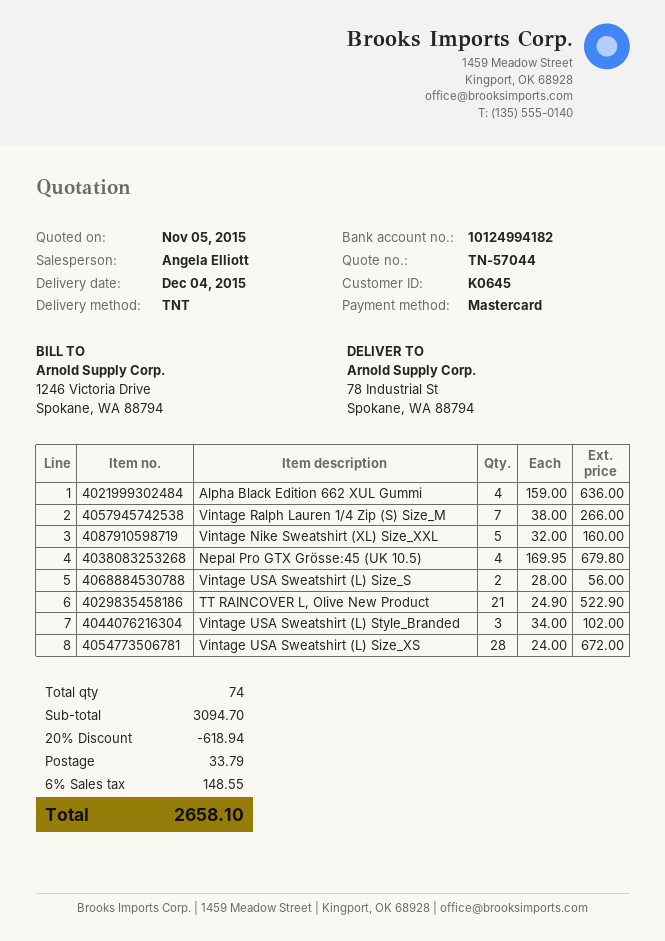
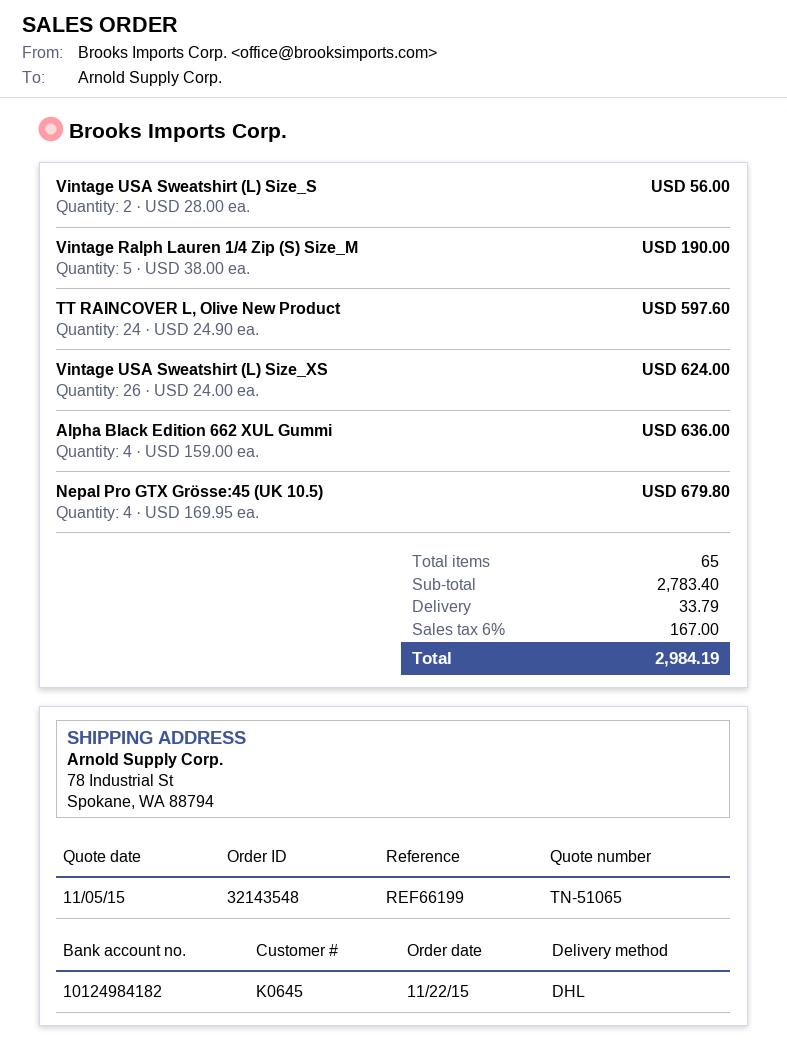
quote number: TN-57044 -> TN-51065
bank account: 10124994182 -> 10124984182
shipping method: TNT -> DHL
Vintage Ralph Lauren 1/4 Zip (S) Size_M: 7 x 38.00 = 266.00 -> 5 x 38.00 = 190.00
Vintage Nike Sweatshirt (XL) Size_XXL: 5 x 32.00 = 160.00 -> none
TT RAINCOVER L, Olive New Product: 21 x 24.90 = 522.90 -> 24 x 24.90 = 597.60
Vintage USA Sweatshirt (L) Style_Branded: 3 x 34.00 = 102.00 -> none
Vintage USA Sweatshirt (L) Size_XS: 28 x 24.00 = 672.00 -> 26 x 24.00 = 624.00
total quantity: 74 -> 65
subtotal: 3094.70 -> 2783.40
discount: 20% = 618.94 -> none
tax: 6% = 148.55 -> 6% = 167.00
total: 2658.10 -> 2984.19

